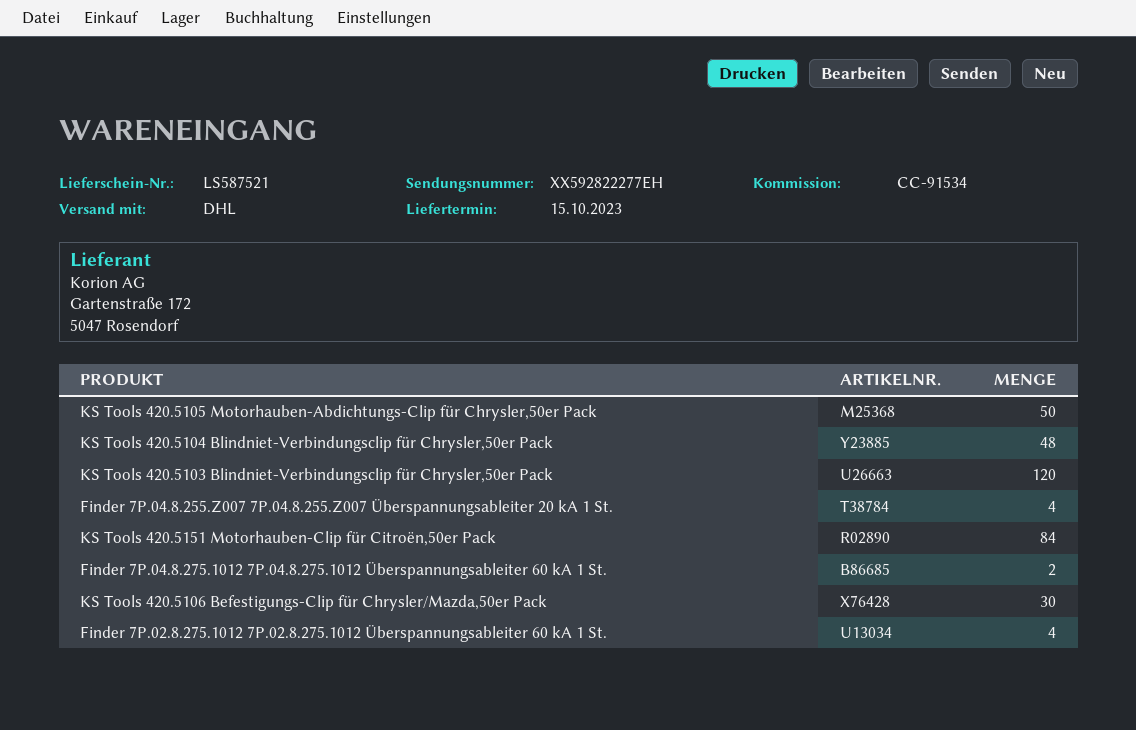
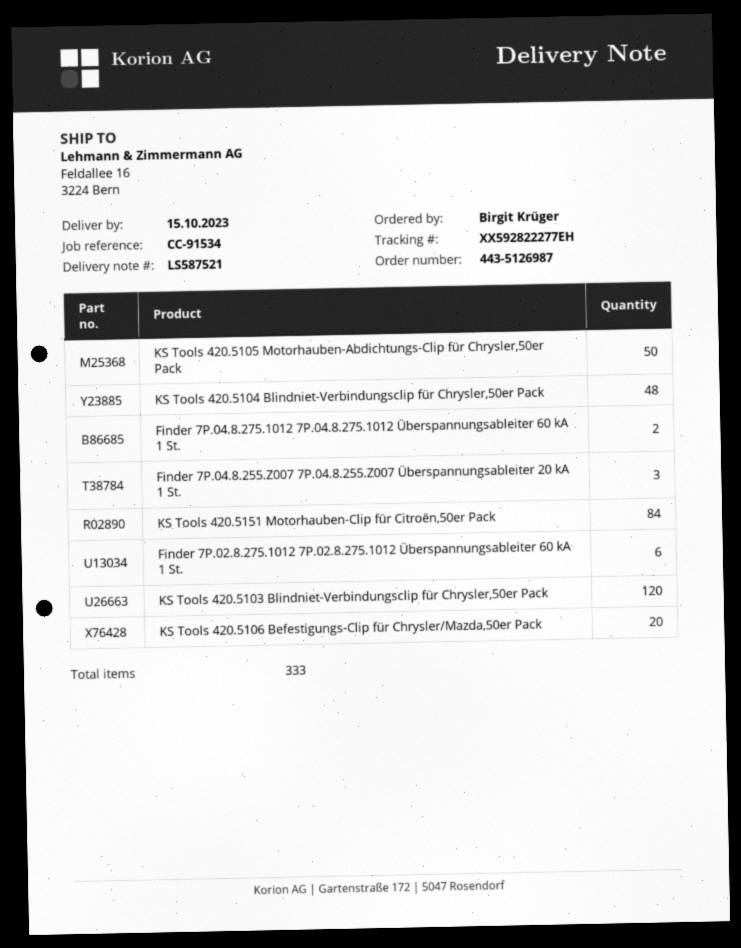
Finder 7P.04.8.255.Z007 7P.04.8.255.Z007 Überspannungsableiter 20 kA 1 St.: 4 -> 3
KS Tools 420.5106 Befestigungs-Clip für Chrysler/Mazda,50er Pack: 30 -> 20
Finder 7P.02.8.275.1012 7P.02.8.275.1012 Überspannungsableiter 60 kA 1 St.: 4 -> 6

